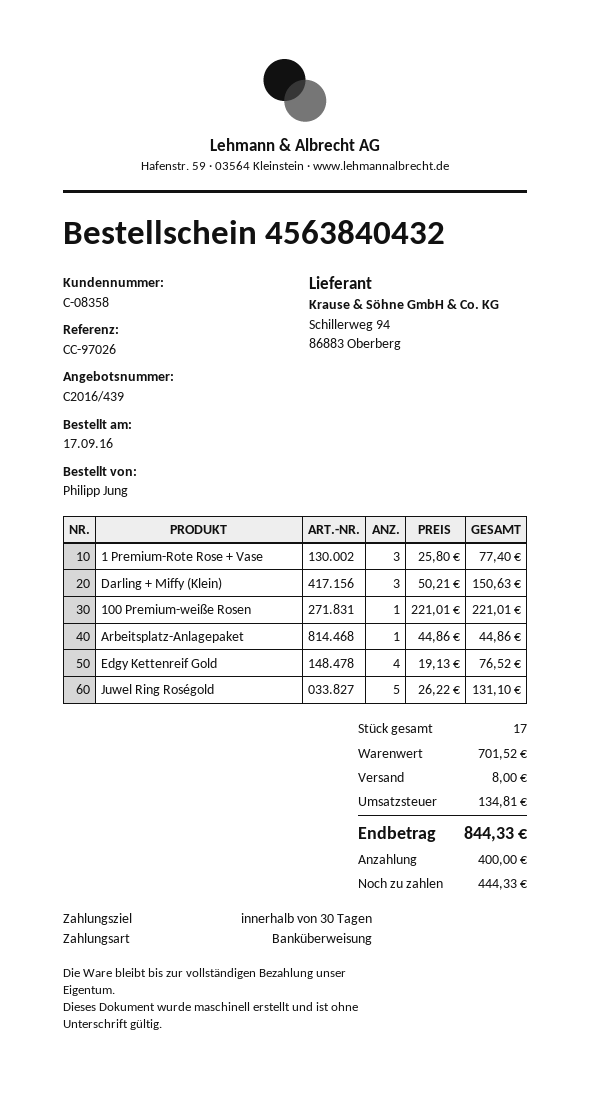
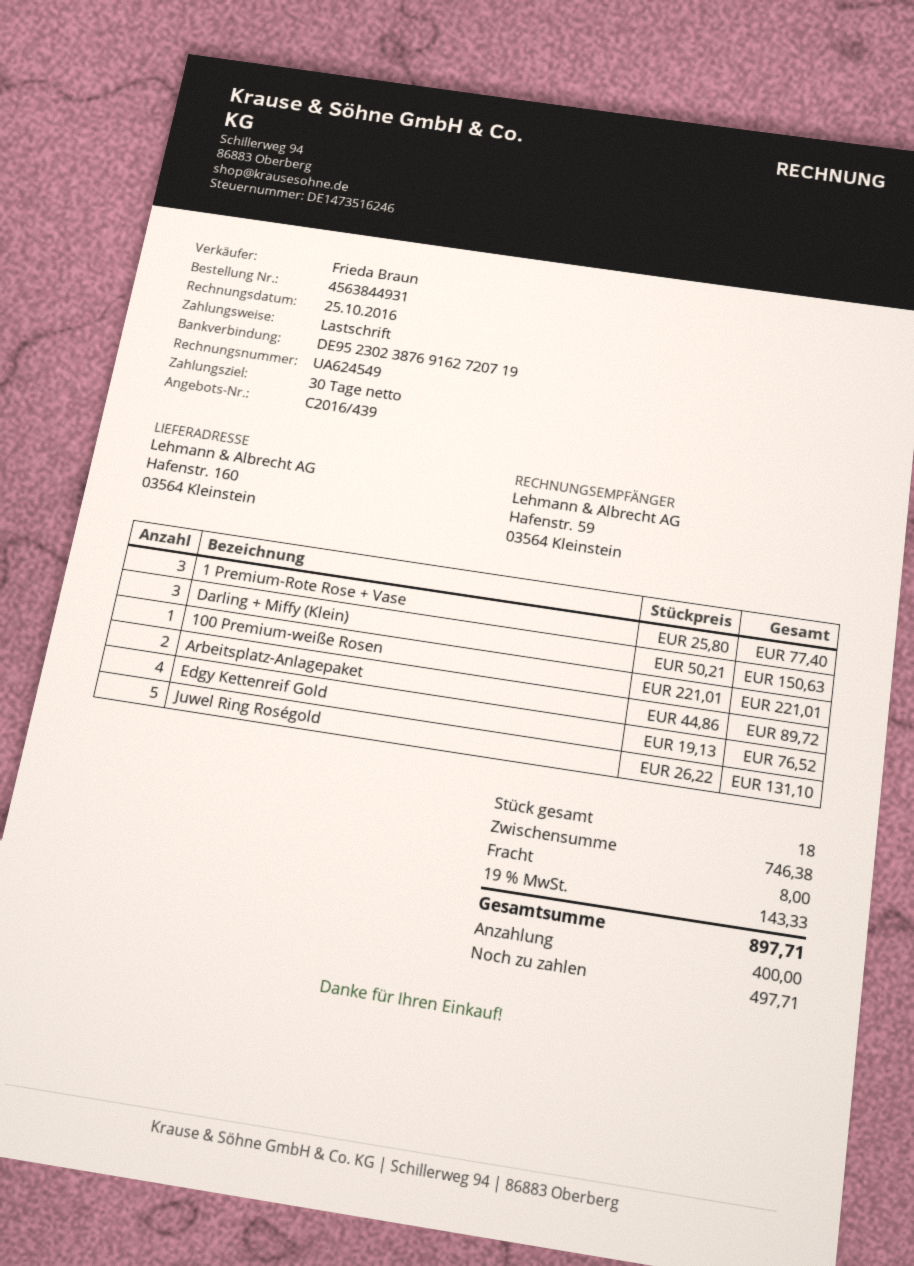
order number: 4563840432 -> 4563844931
payment method: bank transfer -> direct debit
Arbeitsplatz-Anlagepaket: 1 x 44.86 = 44.86 -> 2 x 44.86 = 89.72
total quantity: 17 -> 18
subtotal: 701.52 -> 746.38
tax: 134.81 -> 143.33
total: 844.33 -> 897.71
balance: 444.33 -> 497.71

